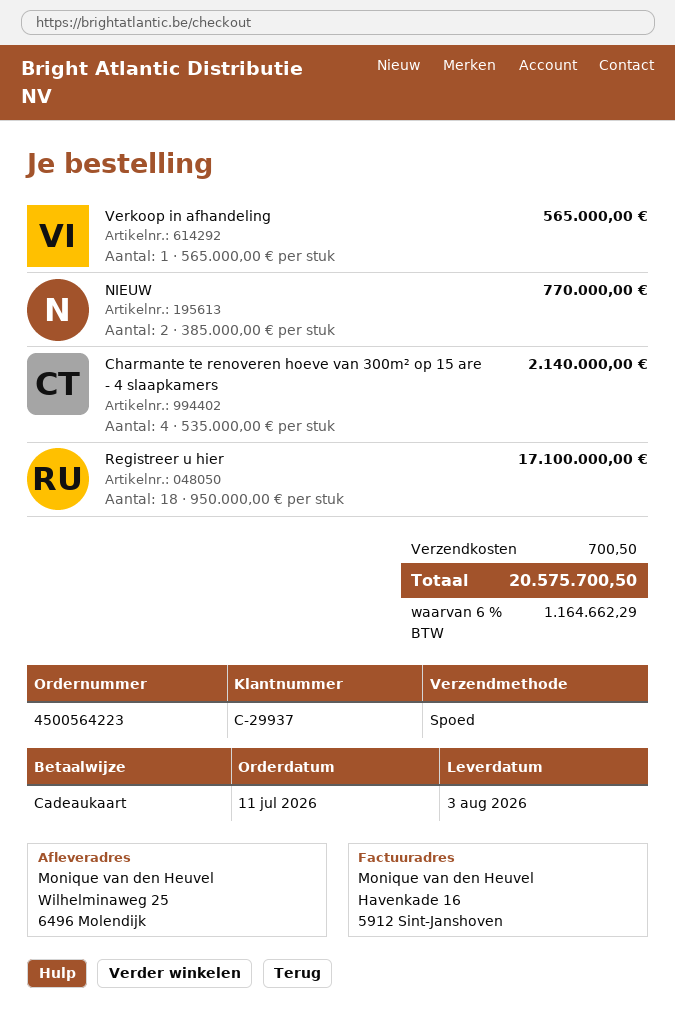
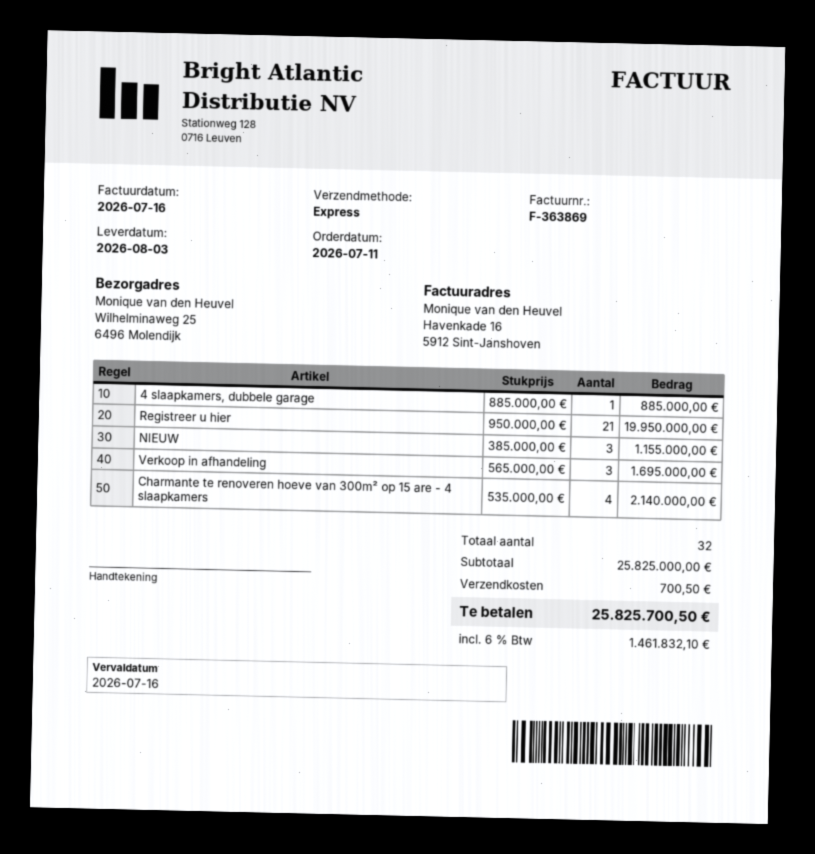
Verkoop in afhandeling: 1 x 565000.00 = 565000.00 -> 3 x 565000.00 = 1695000.00
NIEUW: 2 x 385000.00 = 770000.00 -> 3 x 385000.00 = 1155000.00
Registreer u hier: 18 x 950000.00 = 17100000.00 -> 21 x 950000.00 = 19950000.00
4 slaapkamers, dubbele garage: none -> 1 x 885000.00 = 885000.00
tax: 6% = 1164662.29 -> 6% = 1461832.10
total: 20575700.50 -> 25825700.50

